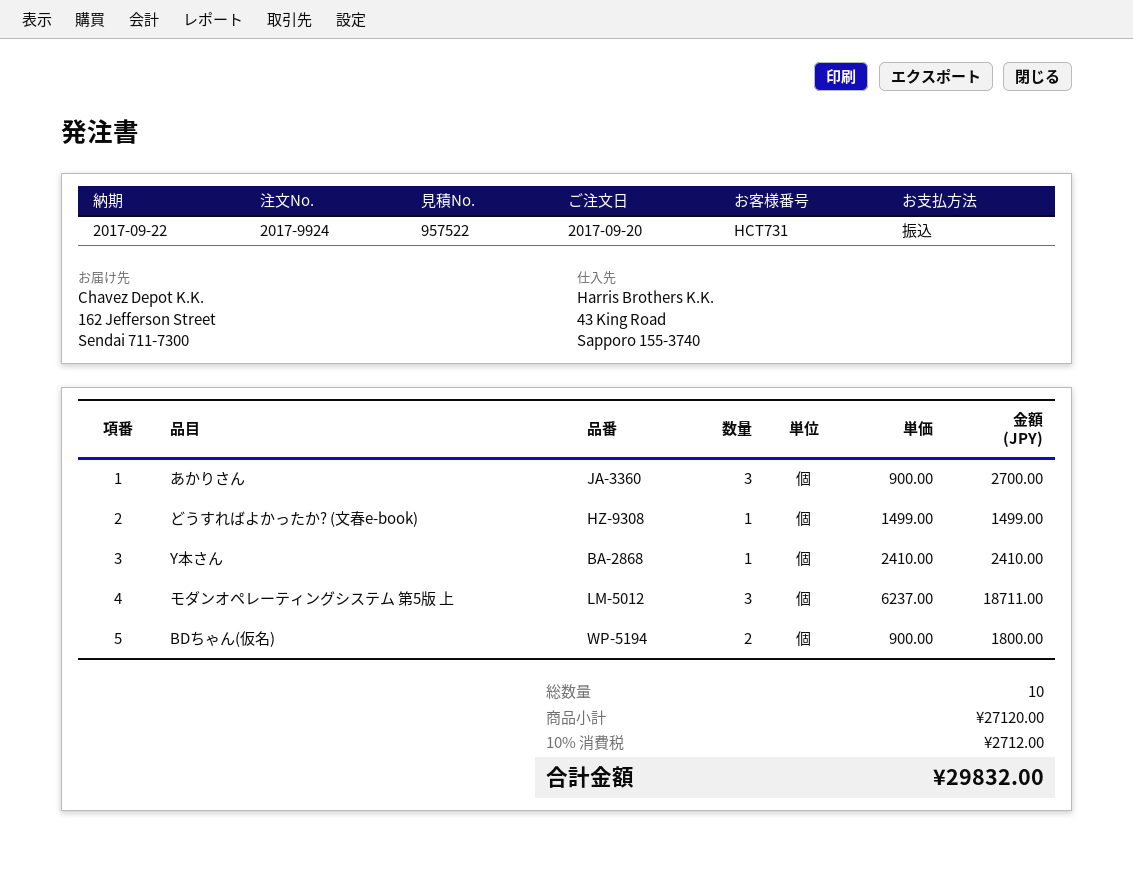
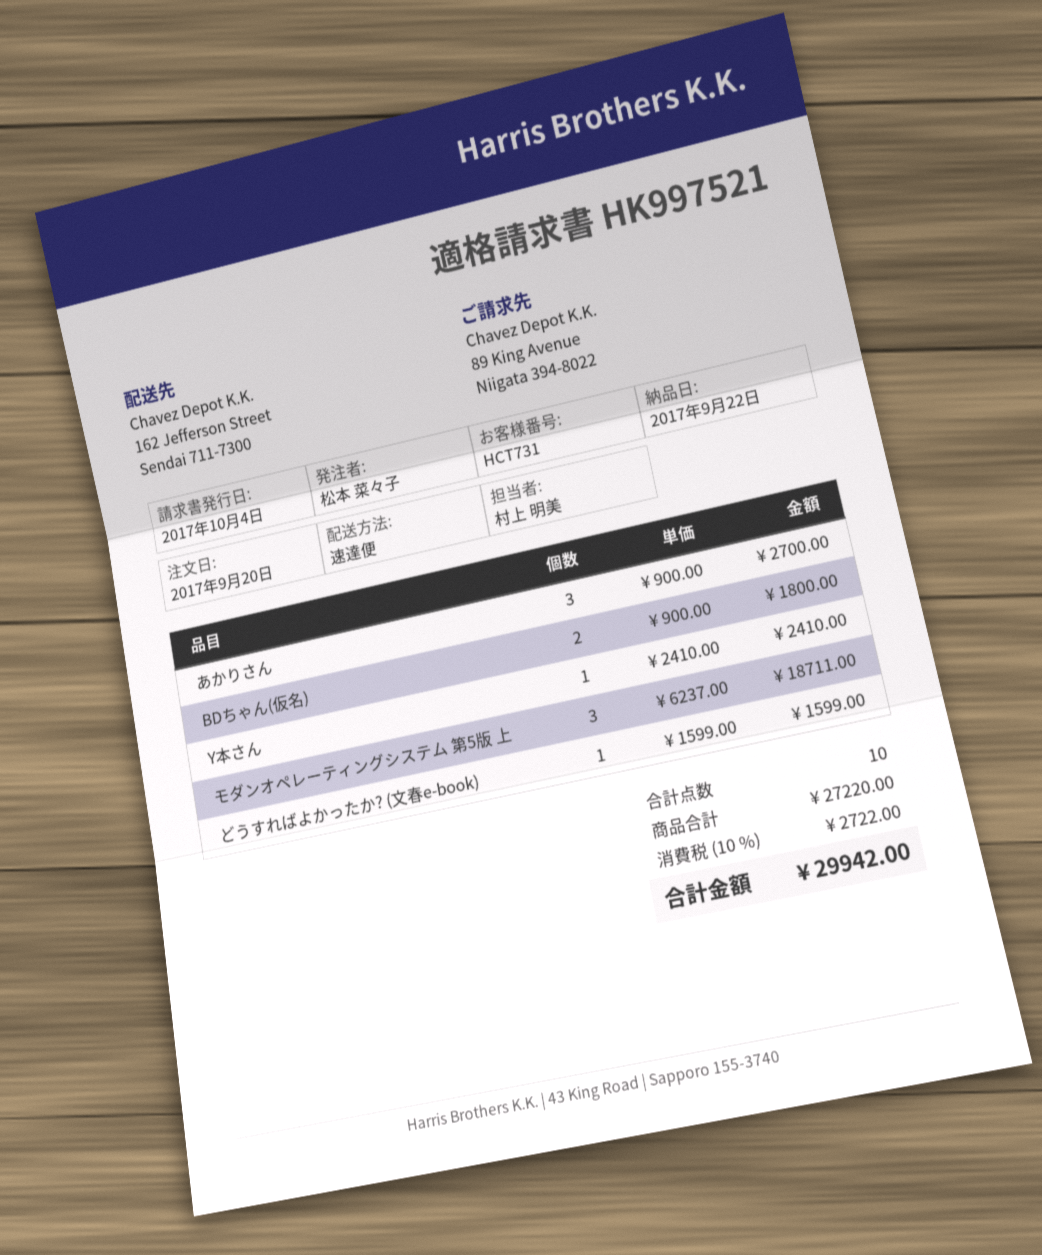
どうすればよかったか? (文春e-book): 1 x 1499.00 = 1499.00 -> 1 x 1599.00 = 1599.00
subtotal: 27120.00 -> 27220.00
tax: 10% = 2712.00 -> 10% = 2722.00
total: 29832.00 -> 29942.00

